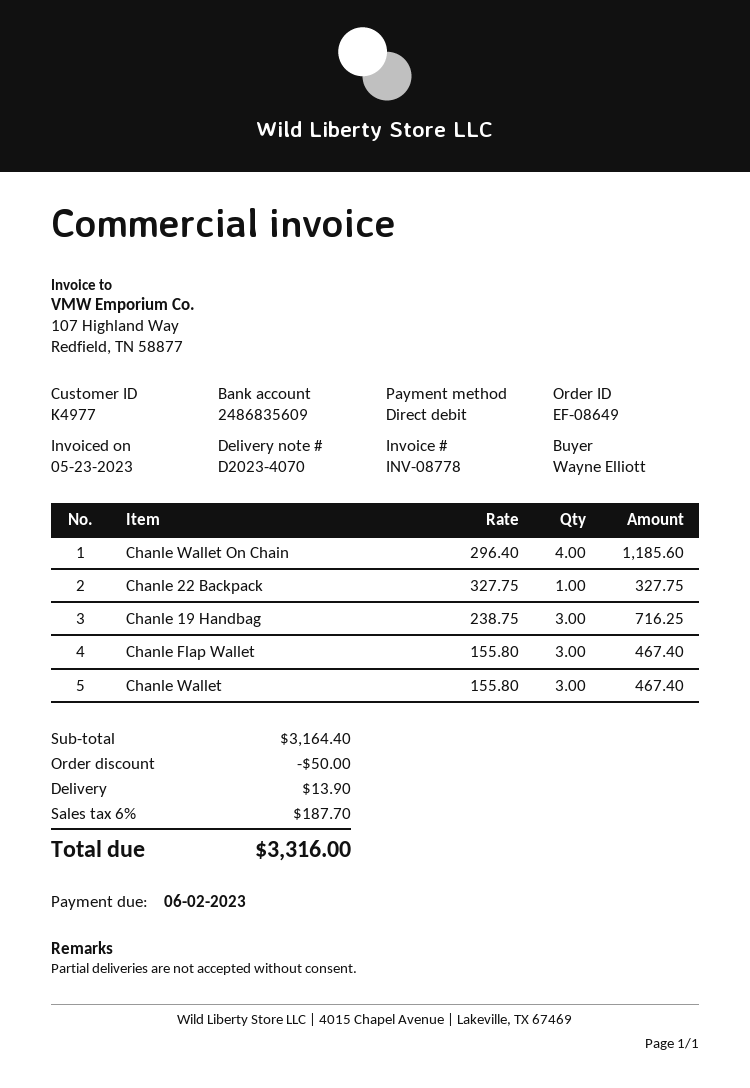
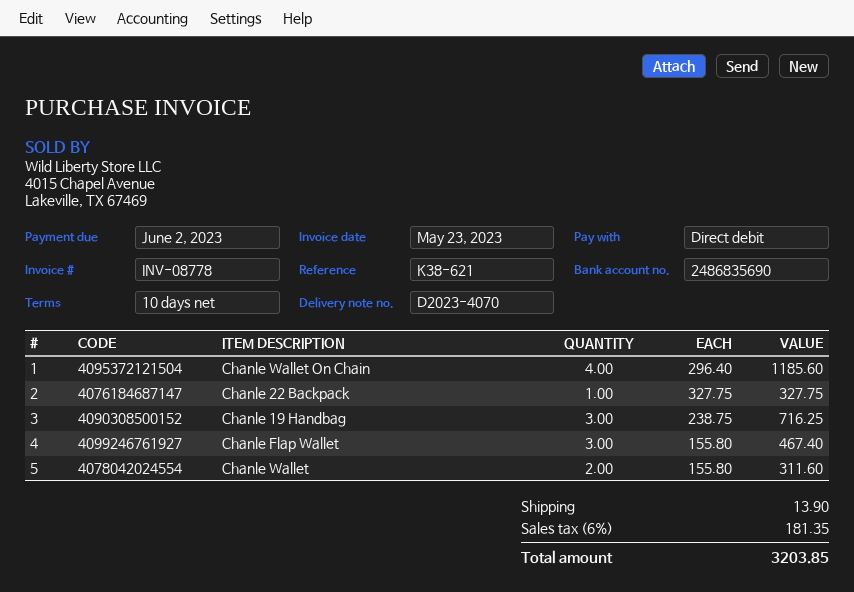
bank account: 2486835609 -> 2486835690
Chanle Wallet: 3 x 155.80 = 467.40 -> 2 x 155.80 = 311.60
discount: 50.00 -> none
tax: 6% = 187.70 -> 6% = 181.35
total: 3316.00 -> 3203.85

